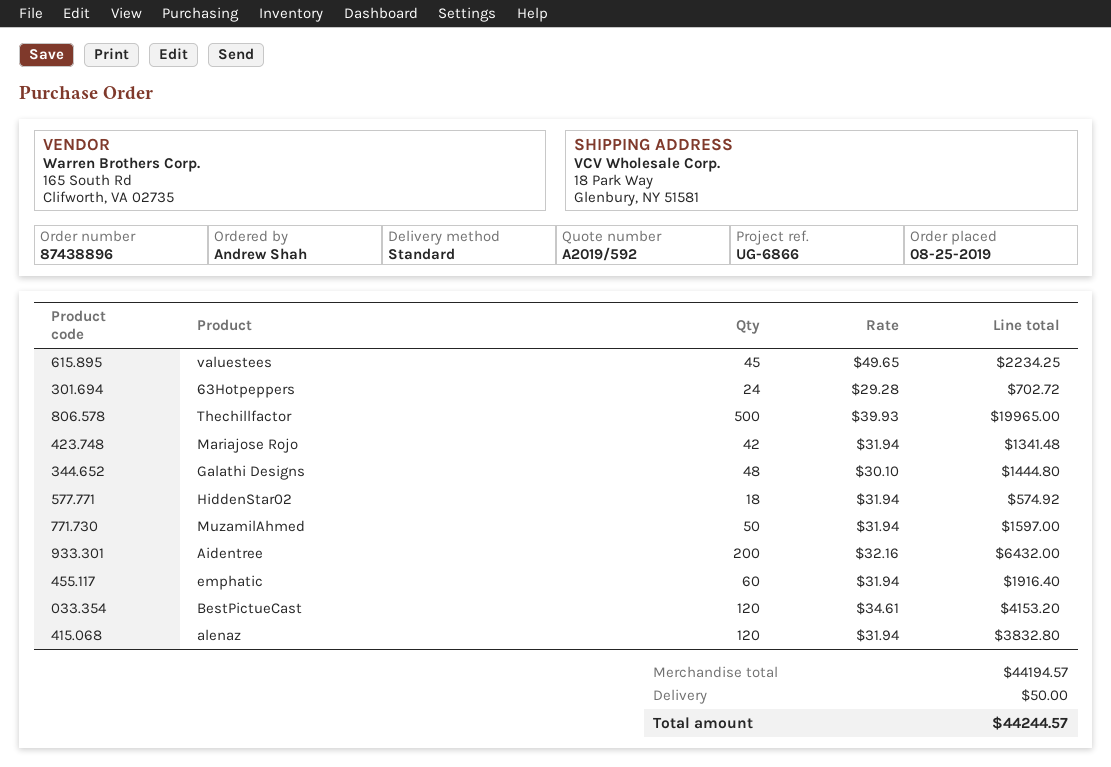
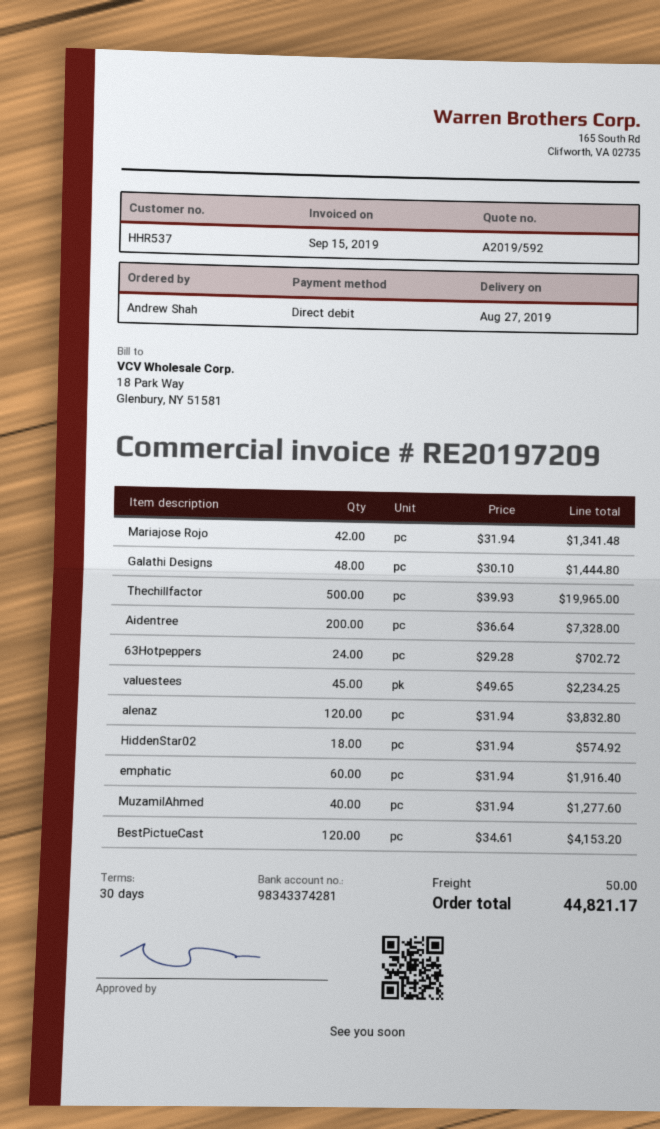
MuzamilAhmed: 50 x 31.94 = 1597.00 -> 40 x 31.94 = 1277.60
Aidentree: 200 x 32.16 = 6432.00 -> 200 x 36.64 = 7328.00
total: 44244.57 -> 44821.17

